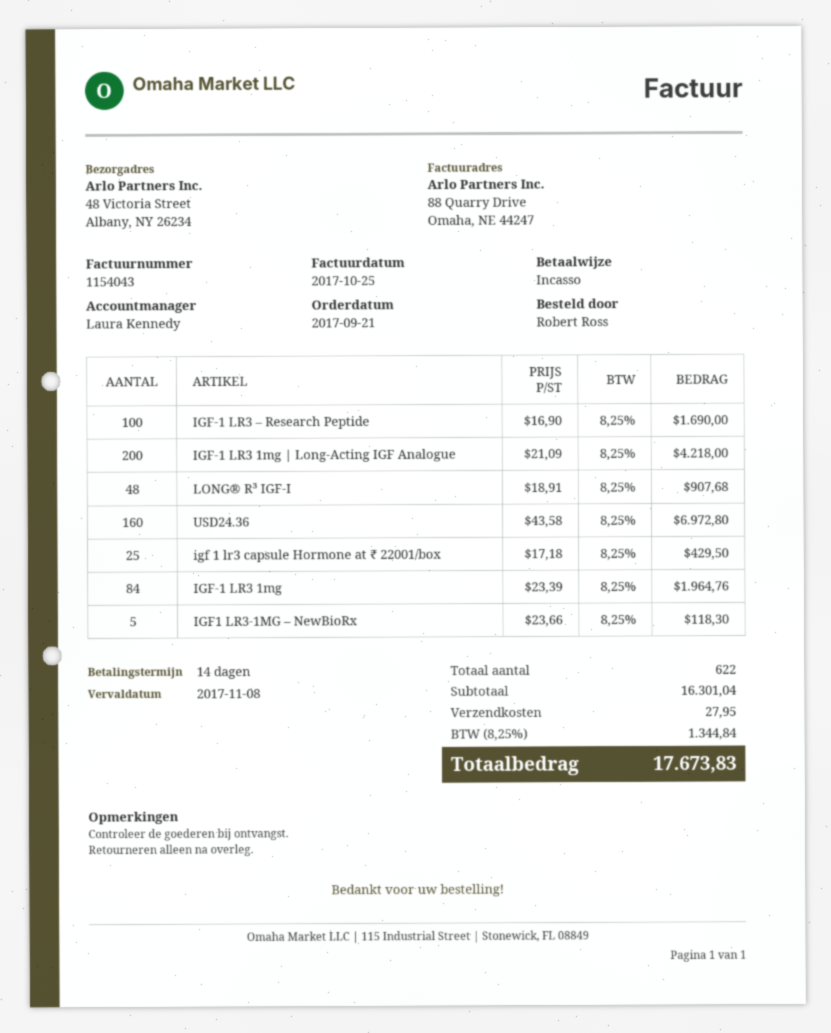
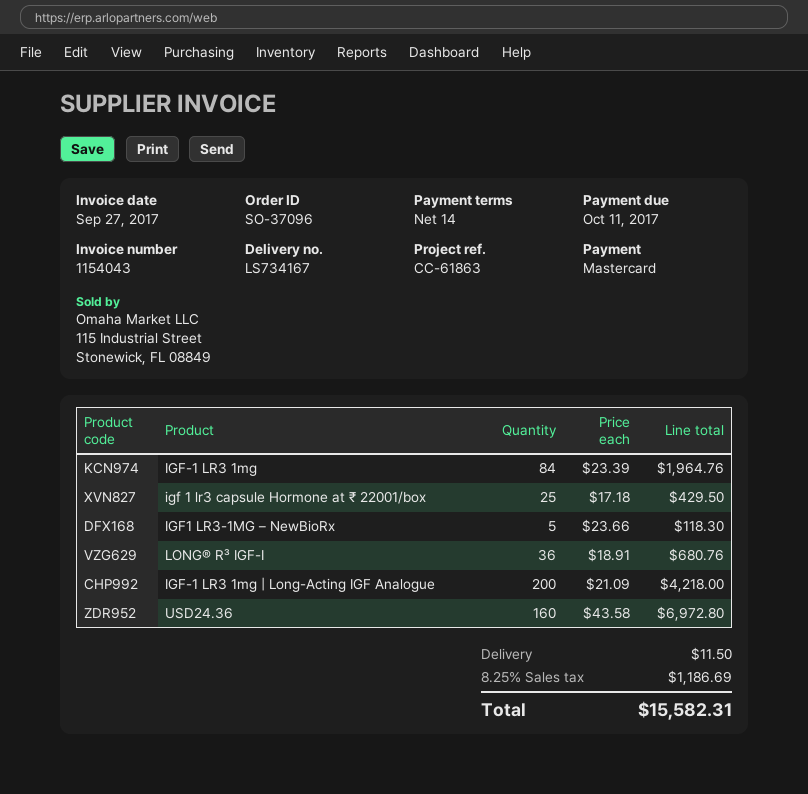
invoice date: 2017-10-25 -> 2017-09-27
due date: 2017-11-08 -> 2017-10-11
payment method: direct debit -> Mastercard
IGF-1 LR3 – Research Peptide: 100 x 16.90 = 1690.00 -> none
LONG® R³ IGF-I: 48 x 18.91 = 907.68 -> 36 x 18.91 = 680.76
shipping: 27.95 -> 11.50
tax: 8.25% = 1344.84 -> 8.25% = 1186.69
total: 17673.83 -> 15582.31

